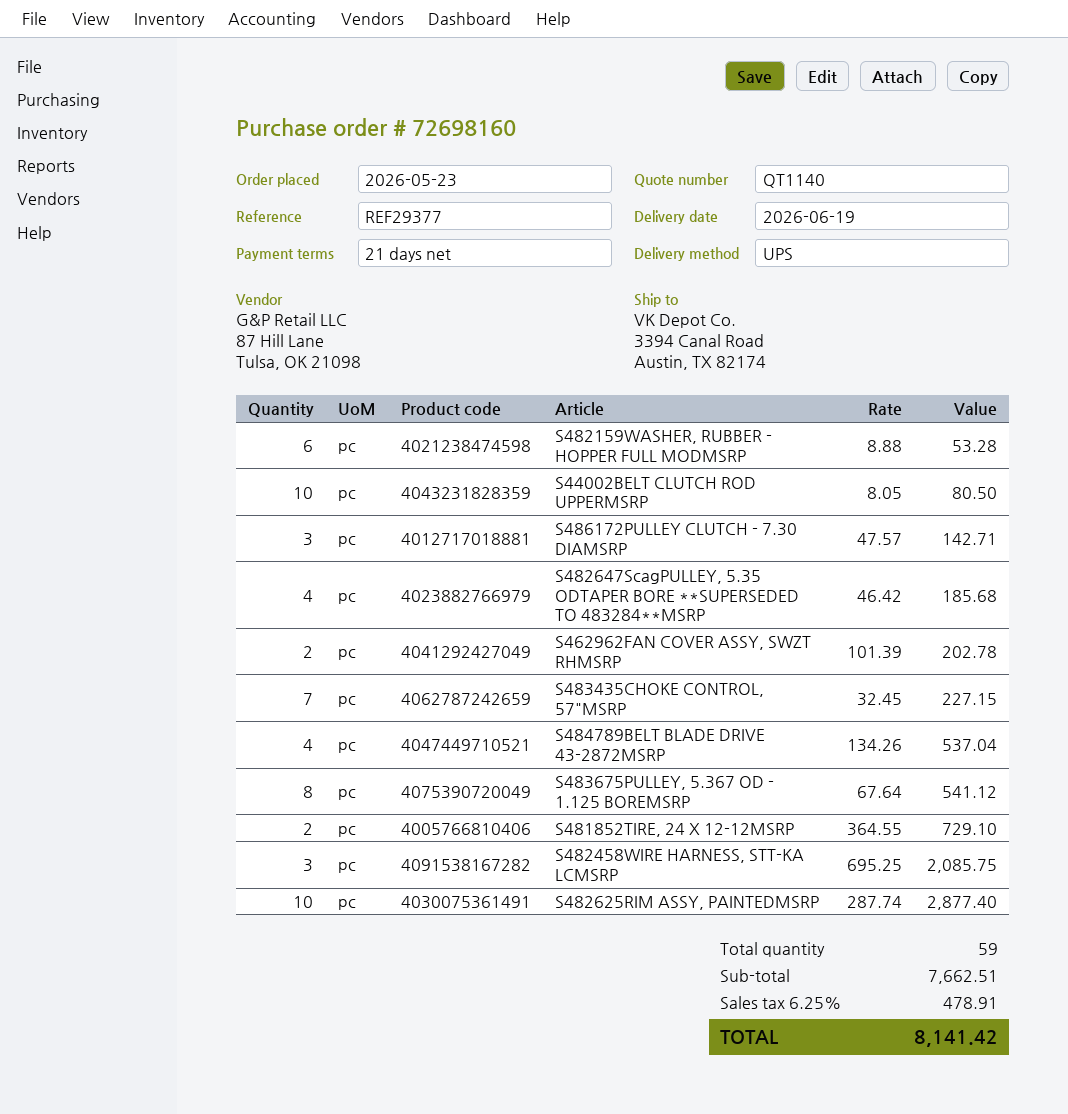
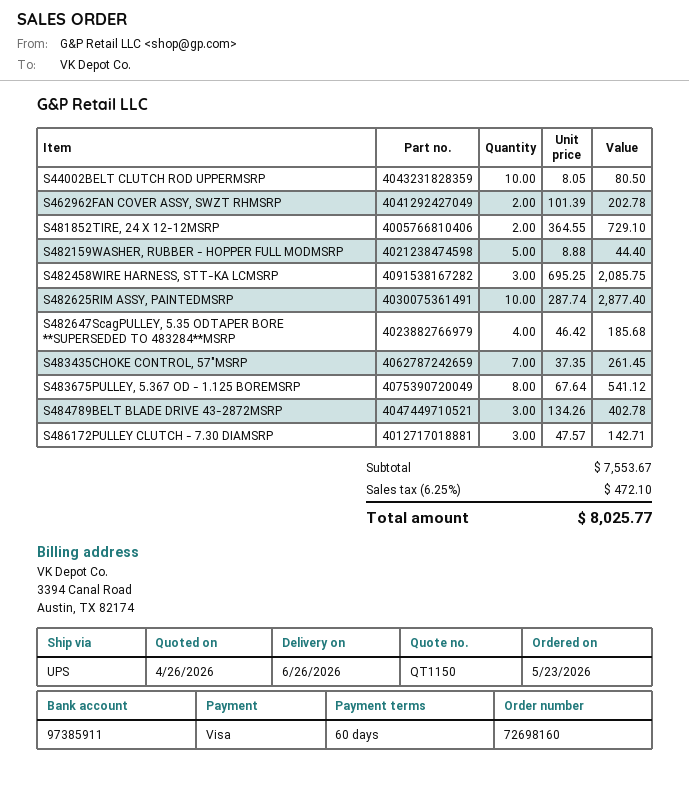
quote number: QT1140 -> QT1150
delivery date: 2026-06-19 -> 2026-06-26
payment terms: 21 days -> 60 days
S482159WASHER, RUBBER - HOPPER FULL MODMSRP: 6 x 8.88 = 53.28 -> 5 x 8.88 = 44.40
S483435CHOKE CONTROL, 57"MSRP: 7 x 32.45 = 227.15 -> 7 x 37.35 = 261.45
S484789BELT BLADE DRIVE 43-2872MSRP: 4 x 134.26 = 537.04 -> 3 x 134.26 = 402.78
subtotal: 7662.51 -> 7553.67
tax: 6.25% = 478.91 -> 6.25% = 472.10
total: 8141.42 -> 8025.77

